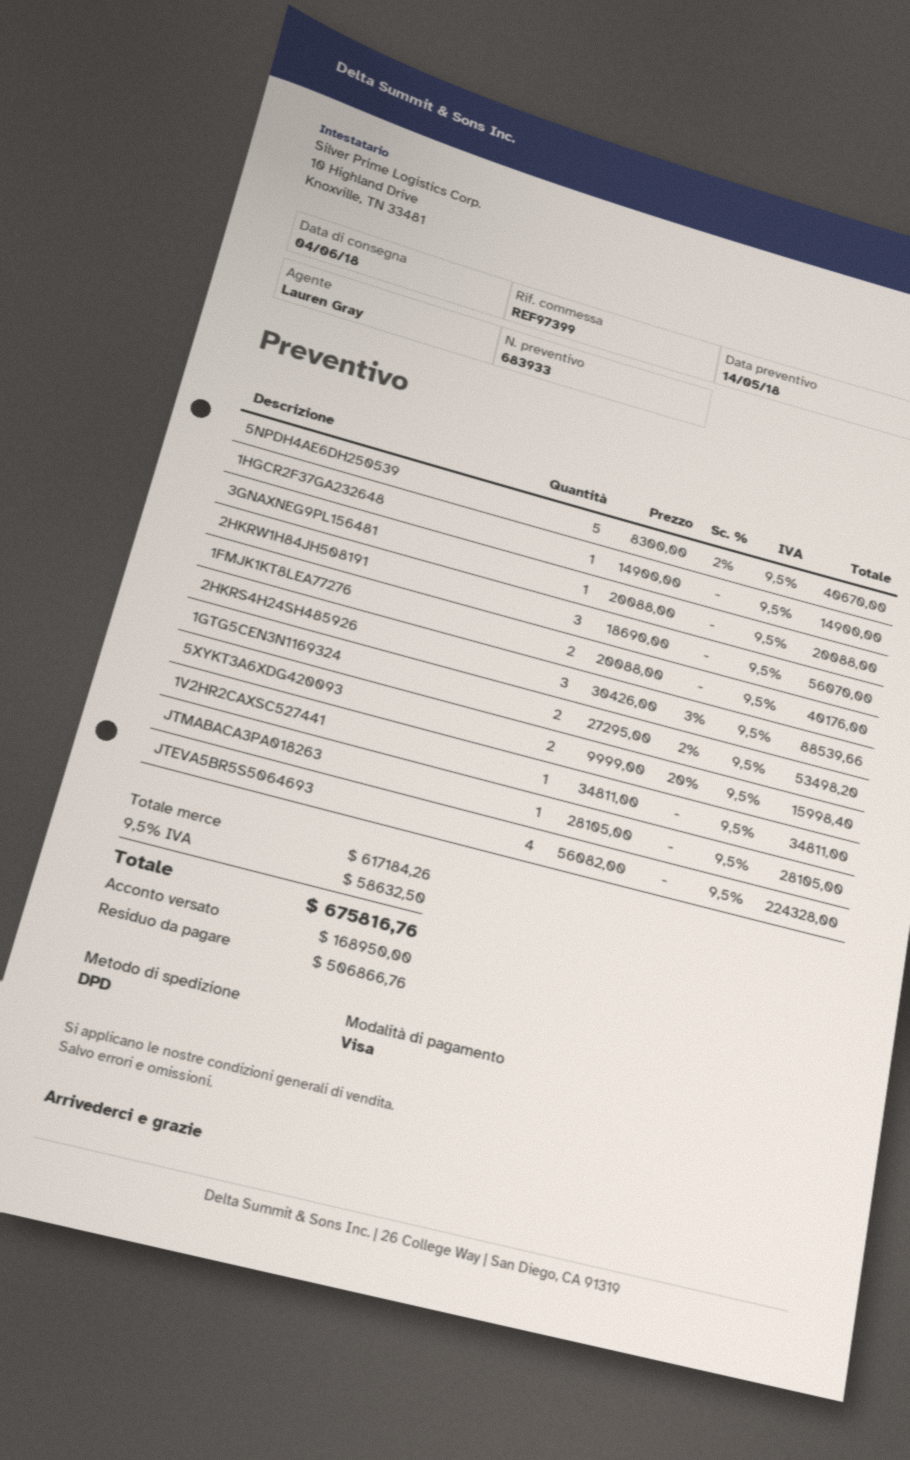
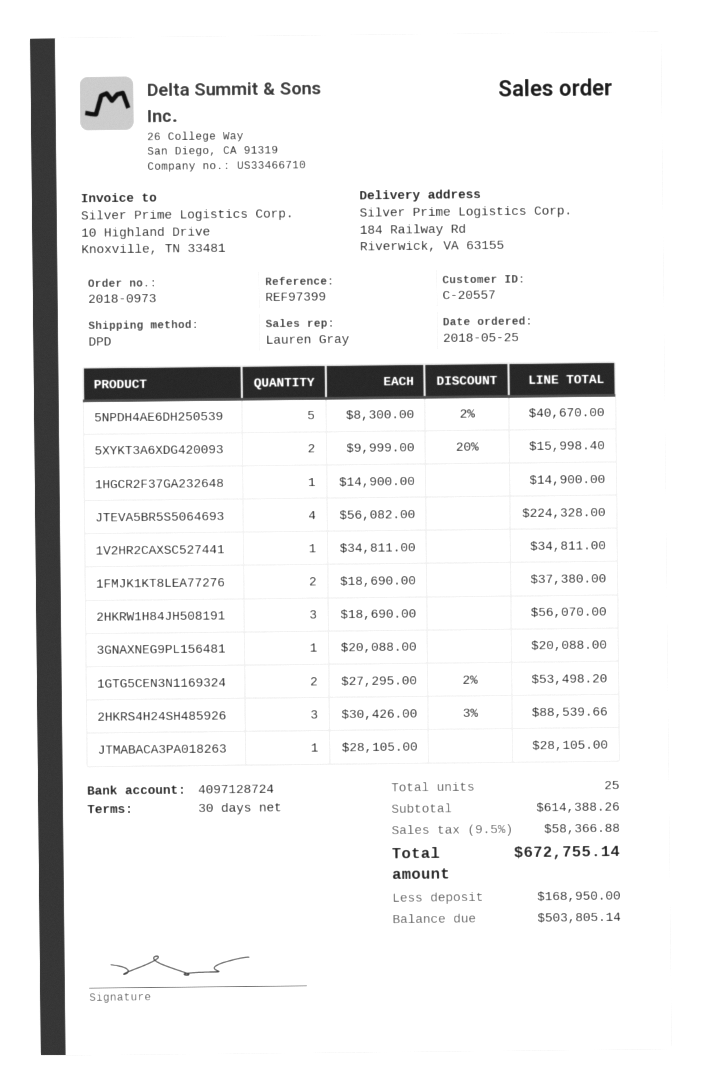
1FMJK1KT8LEA77276: 2 x 20088.00 = 40176.00 -> 2 x 18690.00 = 37380.00
subtotal: 617184.26 -> 614388.26
tax: 9.5% = 58632.50 -> 9.5% = 58366.88
total: 675816.76 -> 672755.14
balance: 506866.76 -> 503805.14

